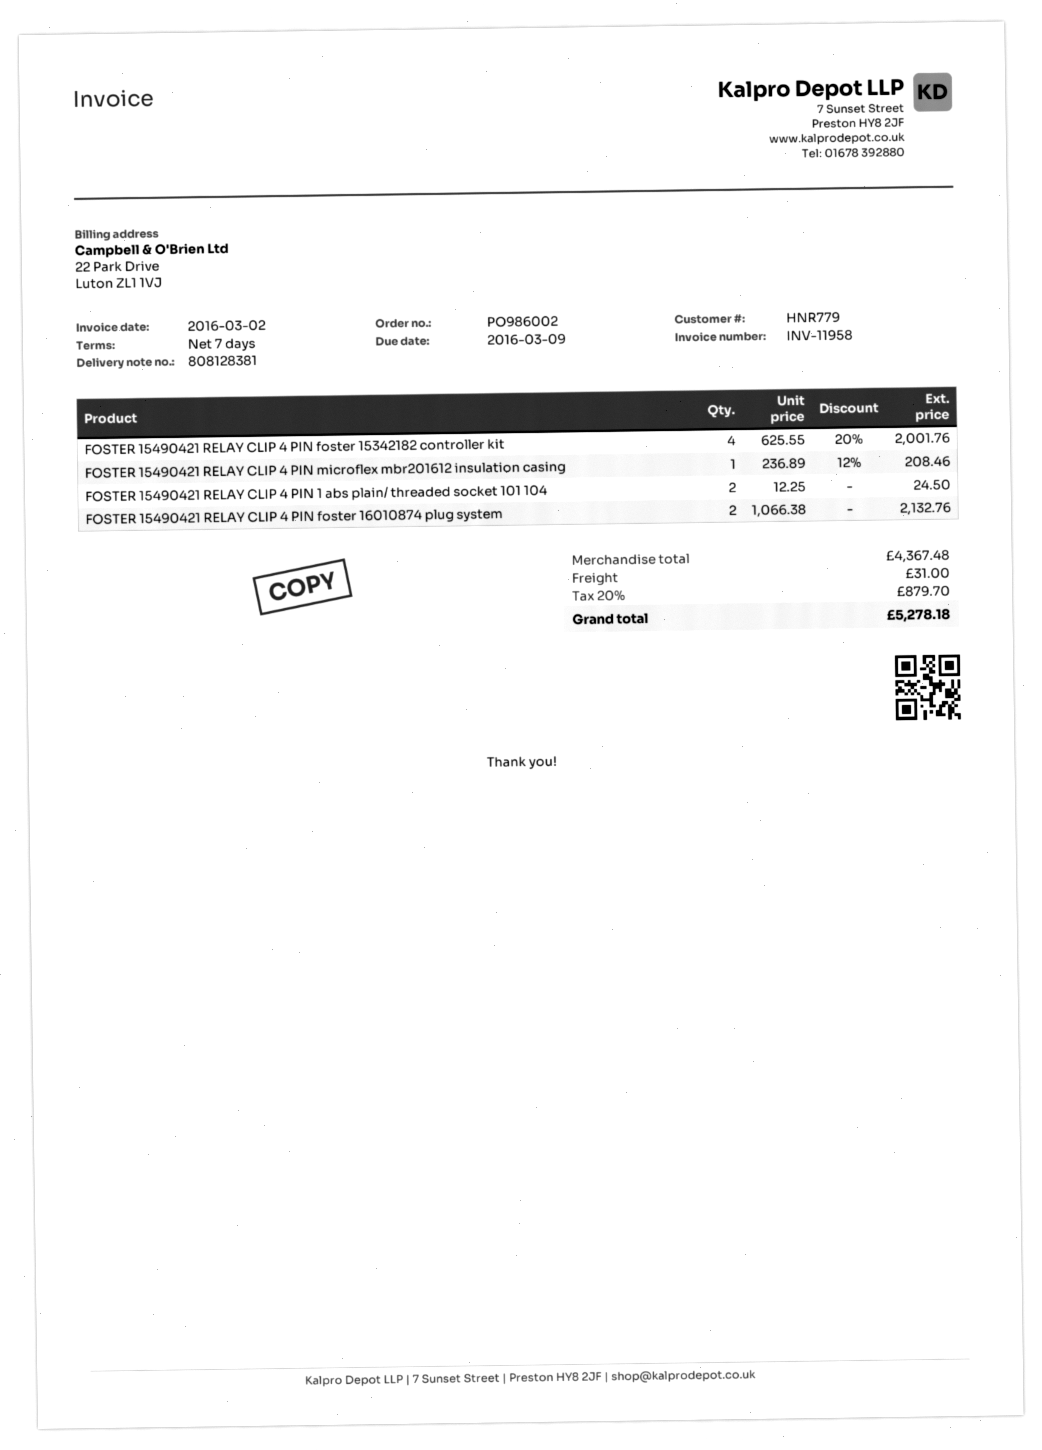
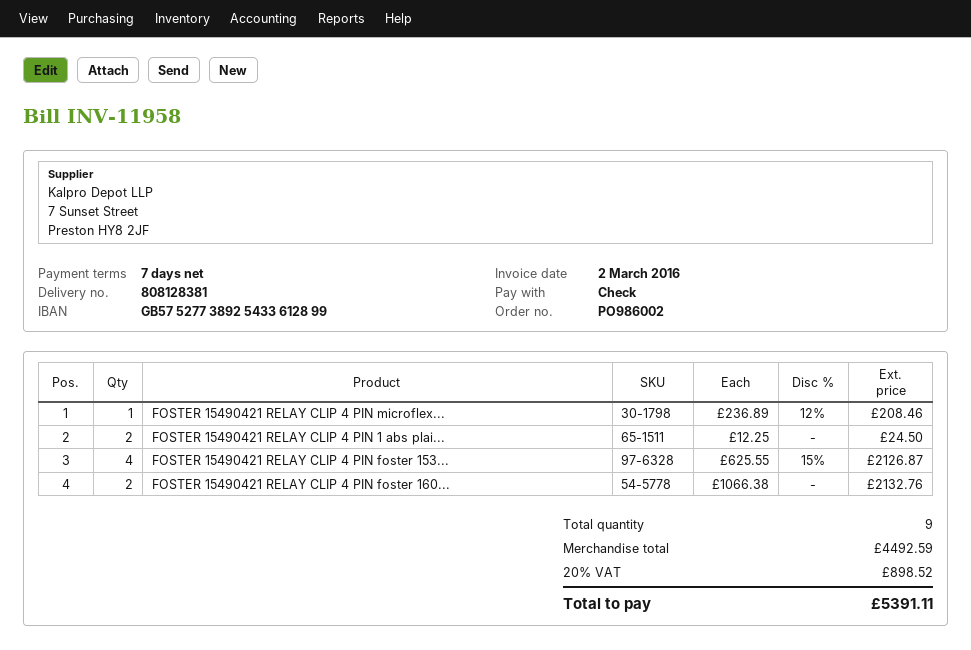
FOSTER 15490421 RELAY CLIP 4 PIN foster 15342182 controller kit: 4 x 625.55 - 20% = 2001.76 -> 4 x 625.55 - 15% = 2126.87
subtotal: 4367.48 -> 4492.59
shipping: 31.00 -> none
tax: 20% = 879.70 -> 20% = 898.52
total: 5278.18 -> 5391.11

